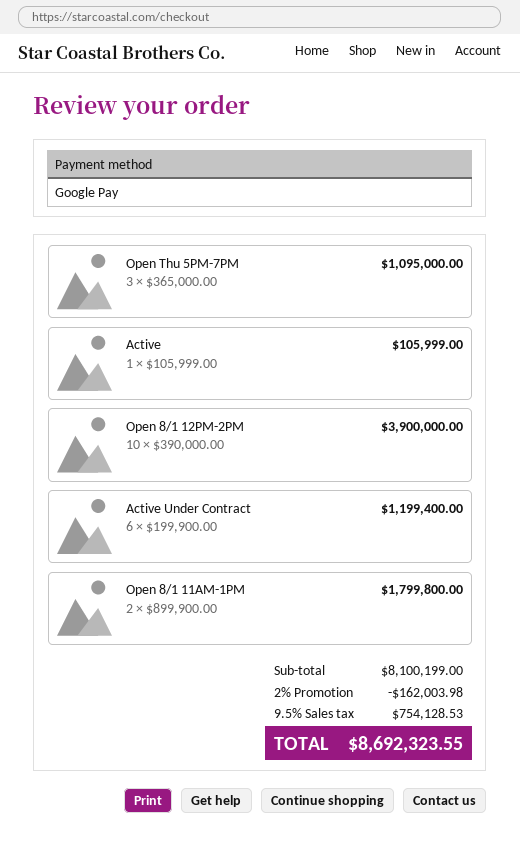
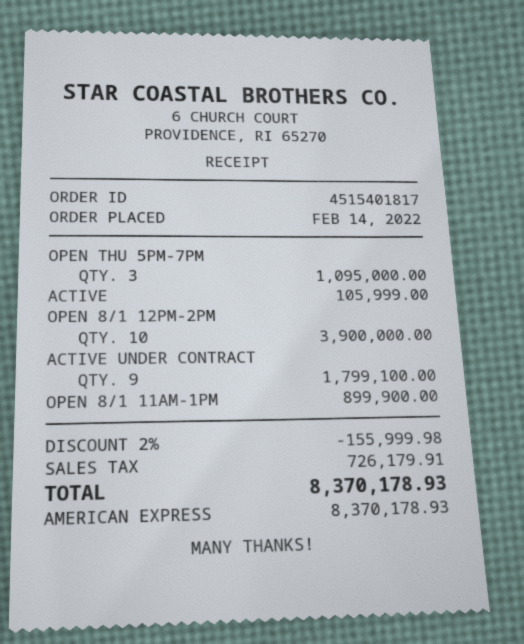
payment method: Google Pay -> American Express
Active Under Contract: 6 for 1199400.00 -> 9 for 1799100.00
Open 8/1 11AM-1PM: 2 for 1799800.00 -> 1 for 899900.00
discount: 2% = 162003.98 -> 2% = 155999.98
tax: 754128.53 -> 726179.91
total: 8692323.55 -> 8370178.93

